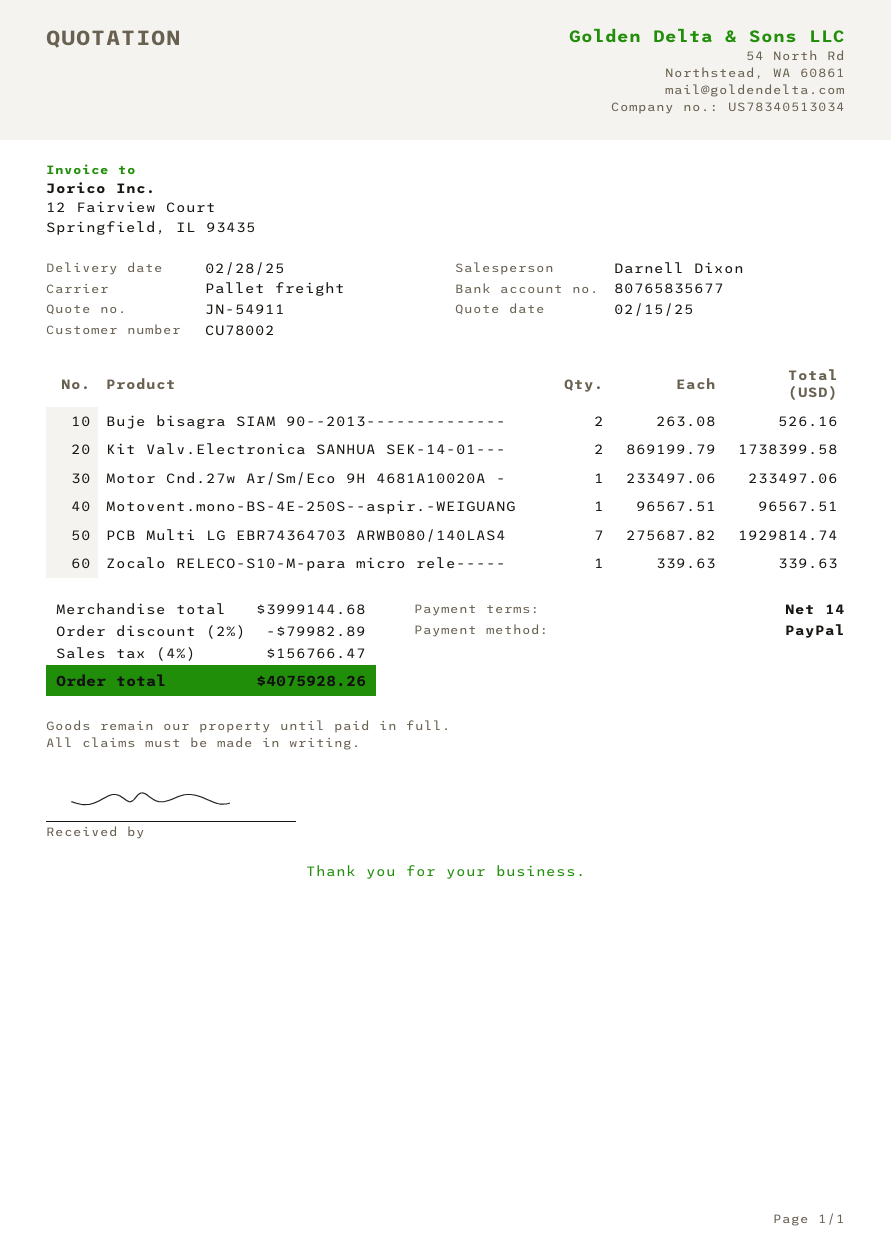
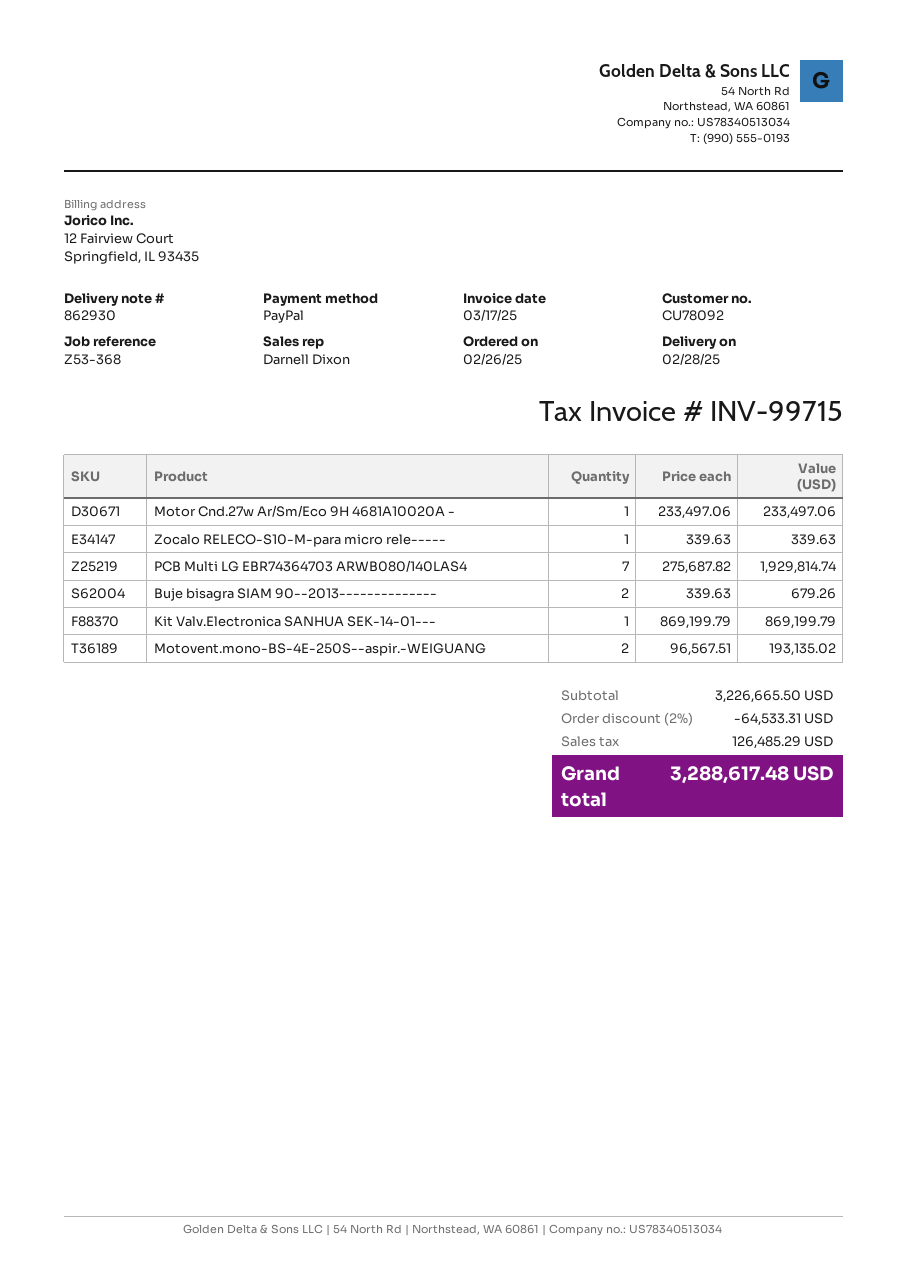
customer number: CU78002 -> CU78092
Buje bisagra SIAM 90--2013--------------: 2 x 263.08 = 526.16 -> 2 x 339.63 = 679.26
Kit Valv.Electronica SANHUA SEK-14-01---: 2 x 869199.79 = 1738399.58 -> 1 x 869199.79 = 869199.79
Motovent.mono-BS-4E-250S--aspir.-WEIGUANG: 1 x 96567.51 = 96567.51 -> 2 x 96567.51 = 193135.02
subtotal: 3999144.68 -> 3226665.50
discount: 2% = 79982.89 -> 2% = 64533.31
tax: 156766.47 -> 126485.29
total: 4075928.26 -> 3288617.48

